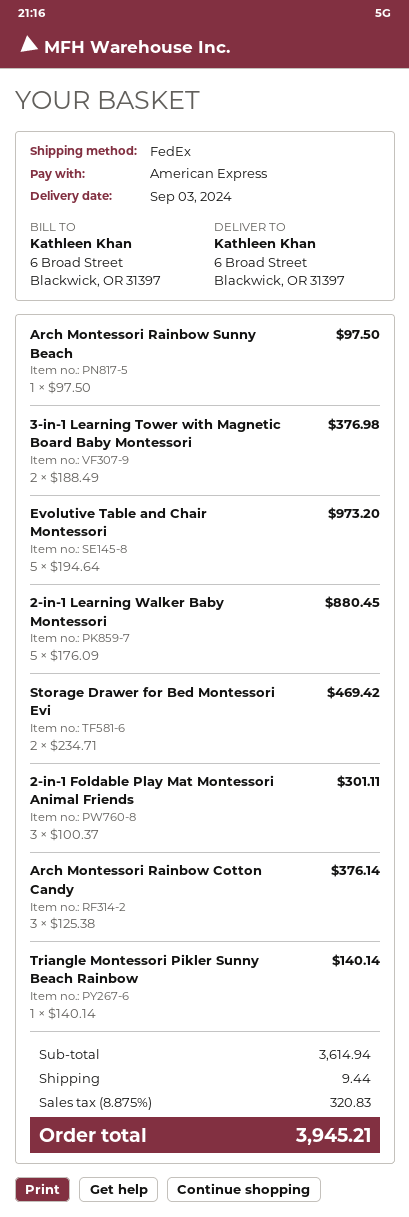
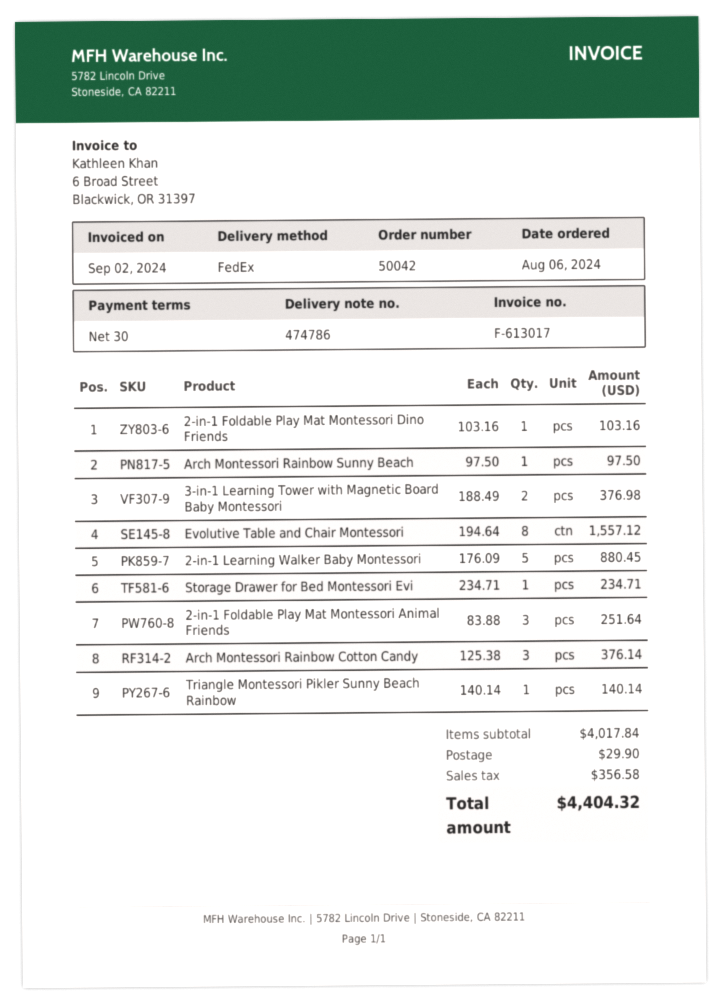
Evolutive Table and Chair Montessori: 5 x 194.64 = 973.20 -> 8 x 194.64 = 1557.12
Storage Drawer for Bed Montessori Evi: 2 x 234.71 = 469.42 -> 1 x 234.71 = 234.71
2-in-1 Foldable Play Mat Montessori Animal Friends: 3 x 100.37 = 301.11 -> 3 x 83.88 = 251.64
2-in-1 Foldable Play Mat Montessori Dino Friends: none -> 1 x 103.16 = 103.16
subtotal: 3614.94 -> 4017.84
shipping: 9.44 -> 29.90
tax: 320.83 -> 356.58
total: 3945.21 -> 4404.32

